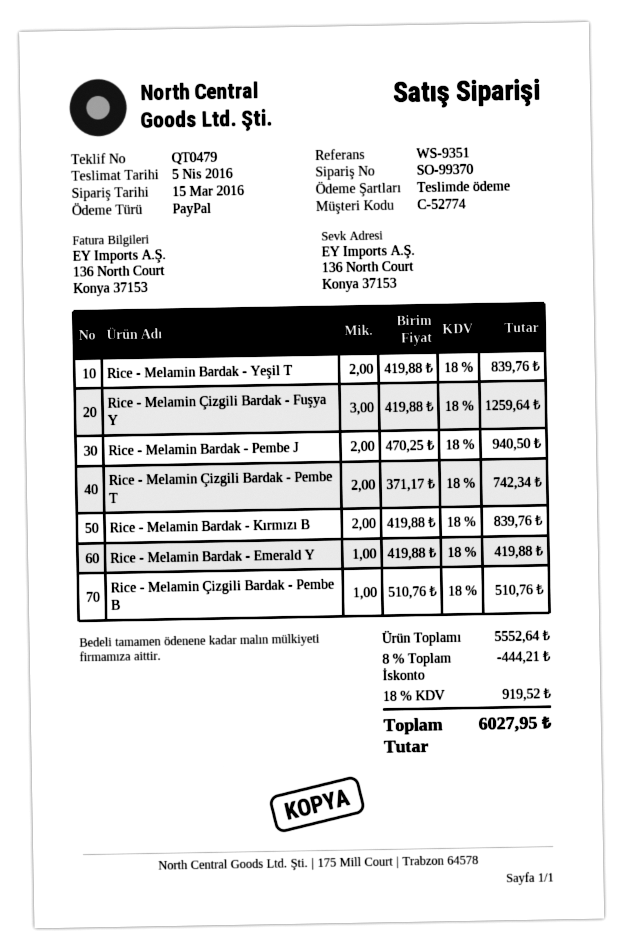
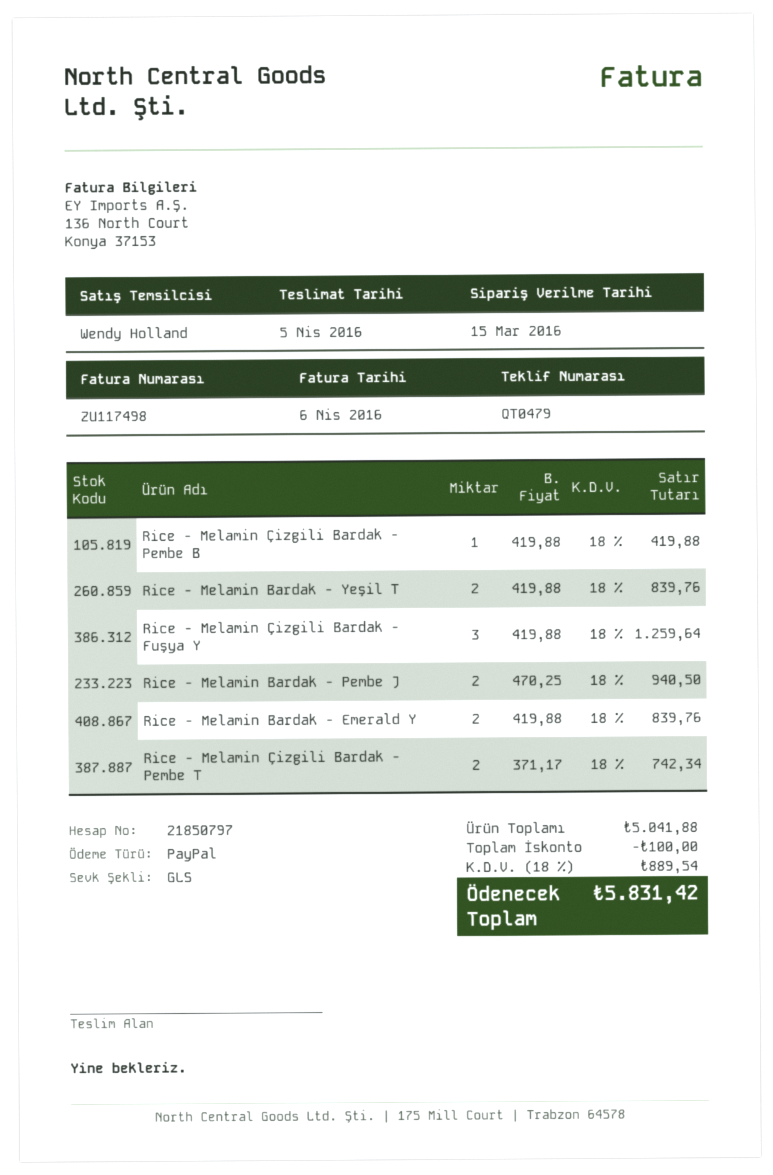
Rice - Melamin Bardak - Kırmızı B: 2 x 419.88 = 839.76 -> none
Rice - Melamin Bardak - Emerald Y: 1 x 419.88 = 419.88 -> 2 x 419.88 = 839.76
Rice - Melamin Çizgili Bardak - Pembe B: 1 x 510.76 = 510.76 -> 1 x 419.88 = 419.88
subtotal: 5552.64 -> 5041.88
discount: 444.21 -> 100.00
tax: 18% = 919.52 -> 18% = 889.54
total: 6027.95 -> 5831.42

